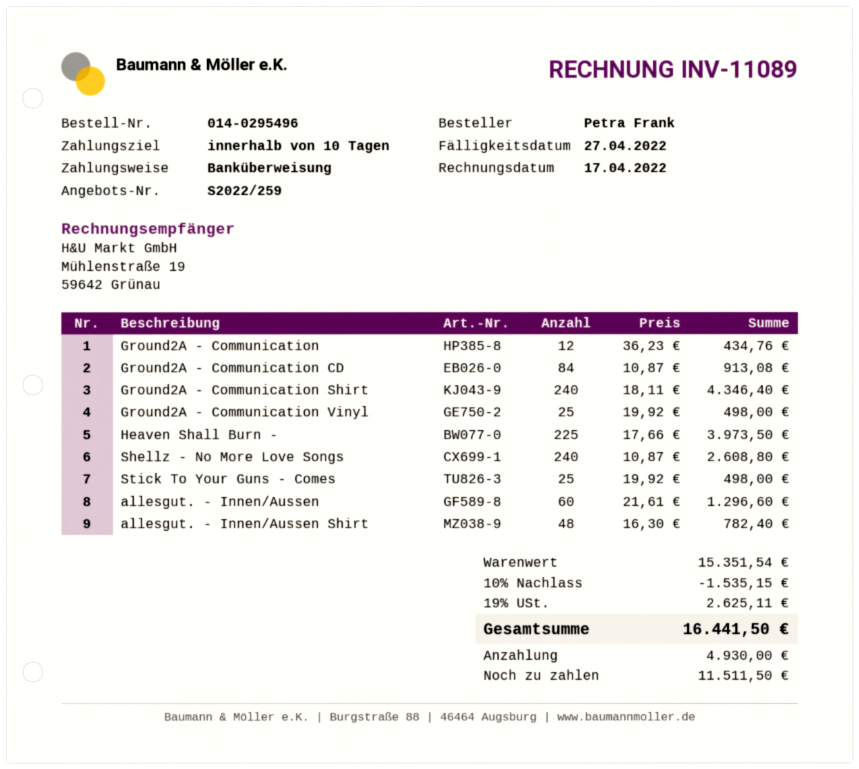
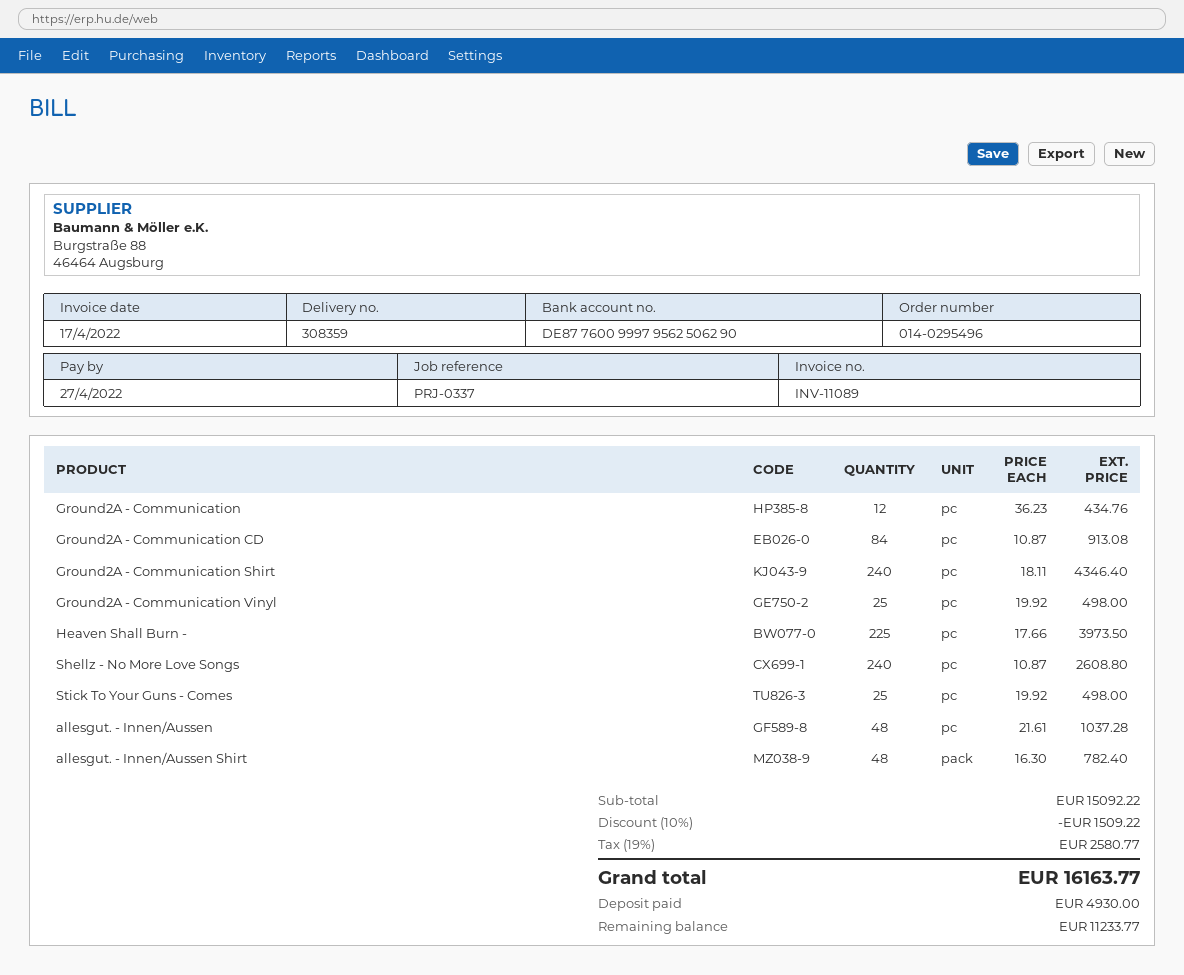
allesgut. - Innen/Aussen: 60 x 21.61 = 1296.60 -> 48 x 21.61 = 1037.28
subtotal: 15351.54 -> 15092.22
discount: 10% = 1535.15 -> 10% = 1509.22
tax: 19% = 2625.11 -> 19% = 2580.77
total: 16441.50 -> 16163.77
balance: 11511.50 -> 11233.77

